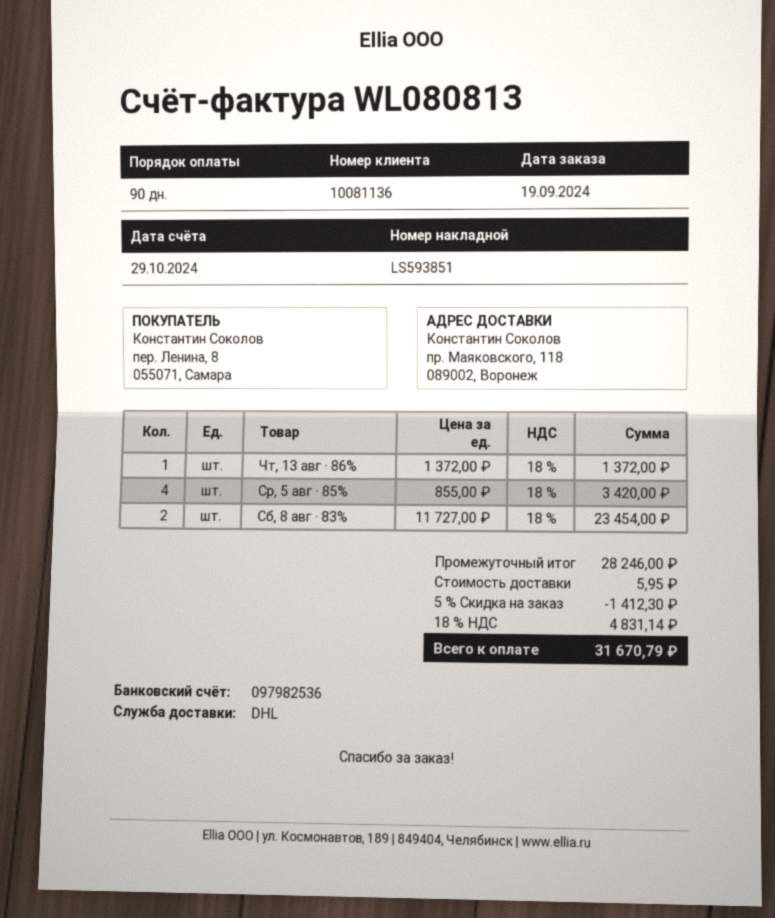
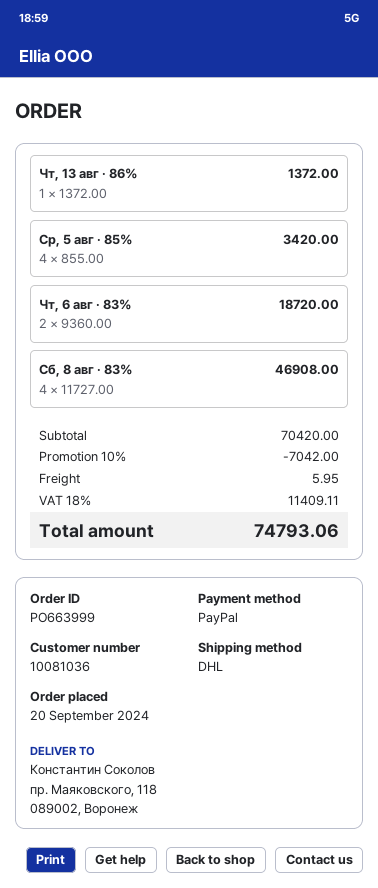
order date: 2024-09-19 -> 2024-09-20
customer number: 10081136 -> 10081036
Сб, 8 авг · 83%: 2 x 11727.00 = 23454.00 -> 4 x 11727.00 = 46908.00
Чт, 6 авг · 83%: none -> 2 x 9360.00 = 18720.00
subtotal: 28246.00 -> 70420.00
discount: 5% = 1412.30 -> 10% = 7042.00
tax: 18% = 4831.14 -> 18% = 11409.11
total: 31670.79 -> 74793.06

